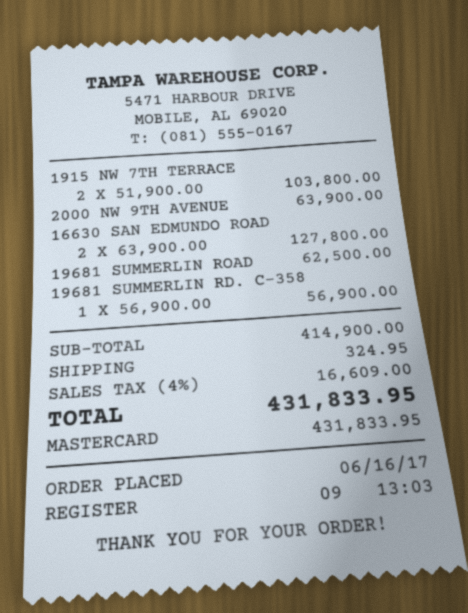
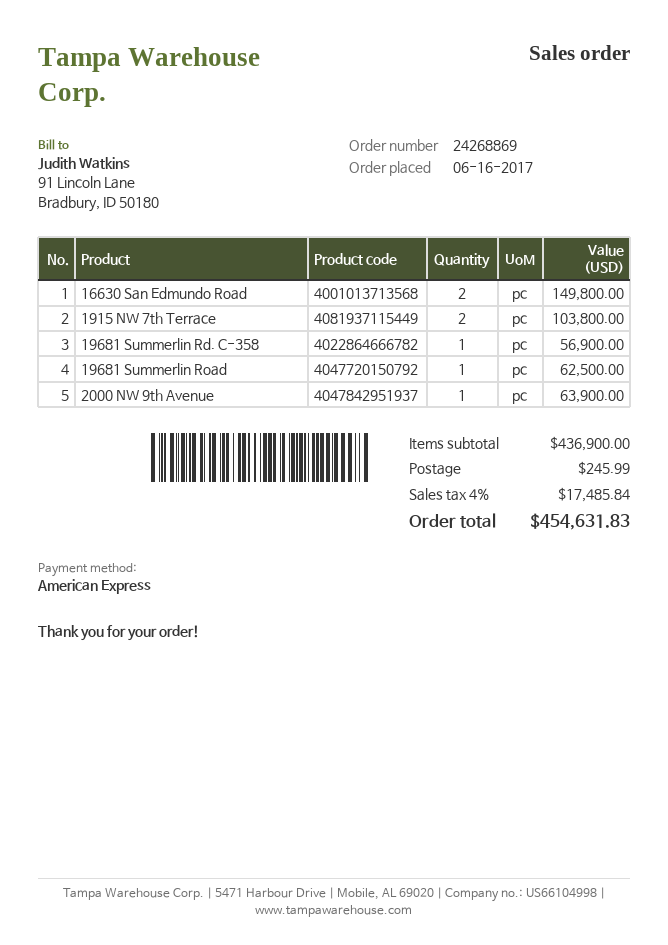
payment method: Mastercard -> American Express
16630 SAN EDMUNDO ROAD: 2 for 127800.00 -> 2 for 149800.00
subtotal: 414900.00 -> 436900.00
shipping: 324.95 -> 245.99
tax: 4% = 16609.00 -> 4% = 17485.84
total: 431833.95 -> 454631.83

